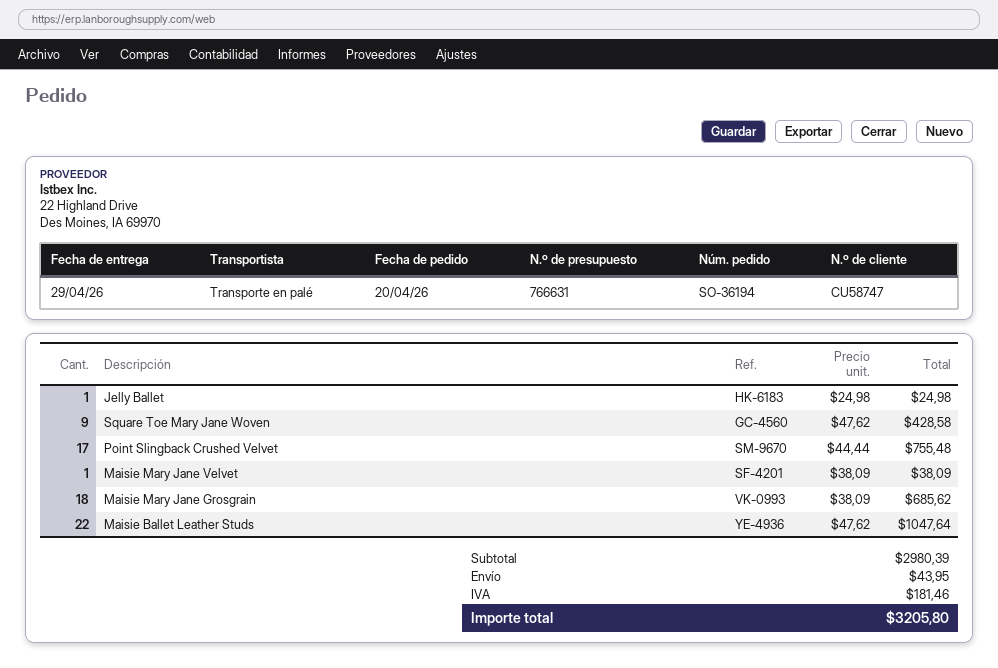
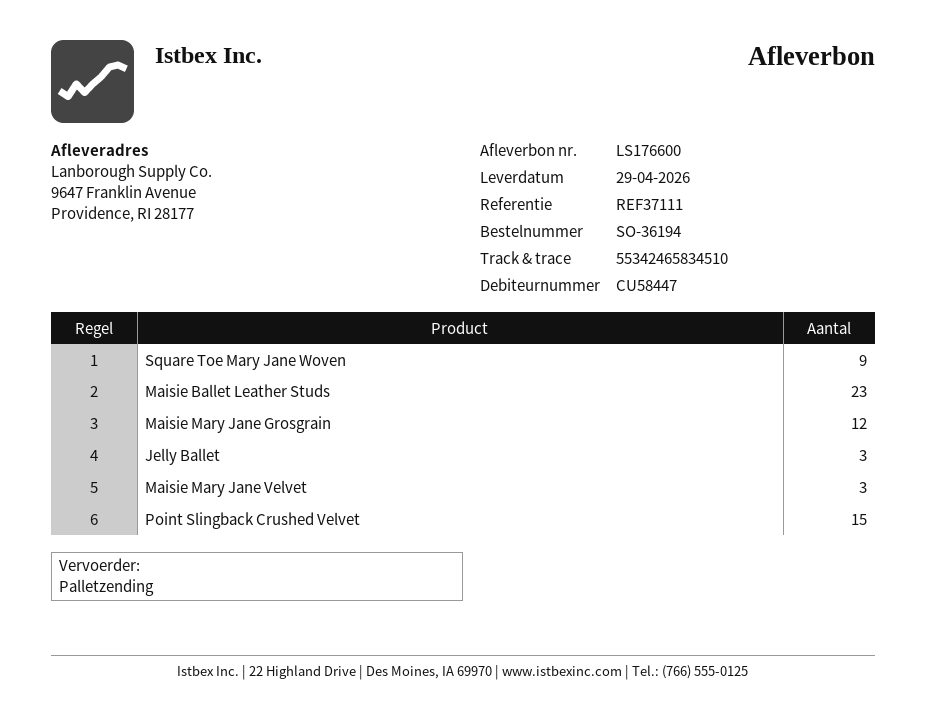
customer number: CU58747 -> CU58447
Jelly Ballet: 1 -> 3
Point Slingback Crushed Velvet: 17 -> 15
Maisie Mary Jane Velvet: 1 -> 3
Maisie Mary Jane Grosgrain: 18 -> 12
Maisie Ballet Leather Studs: 22 -> 23

